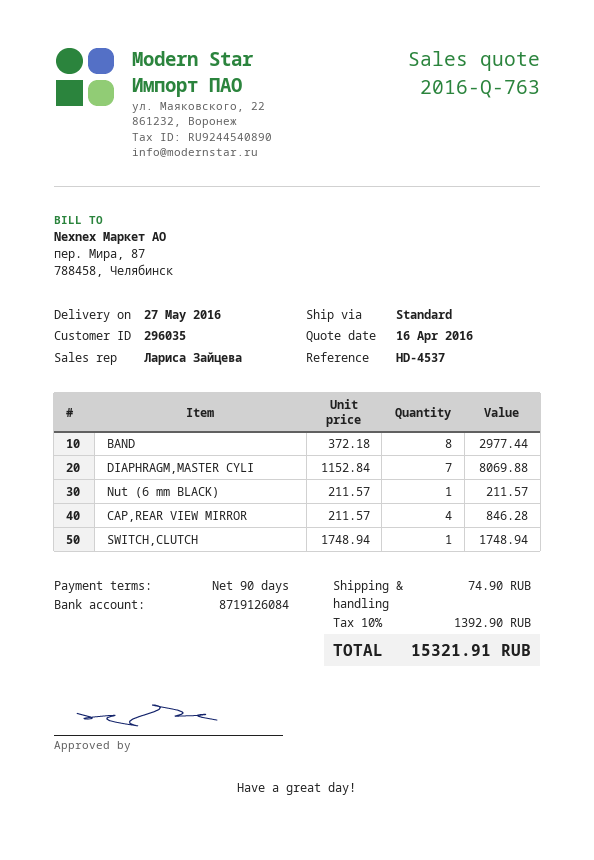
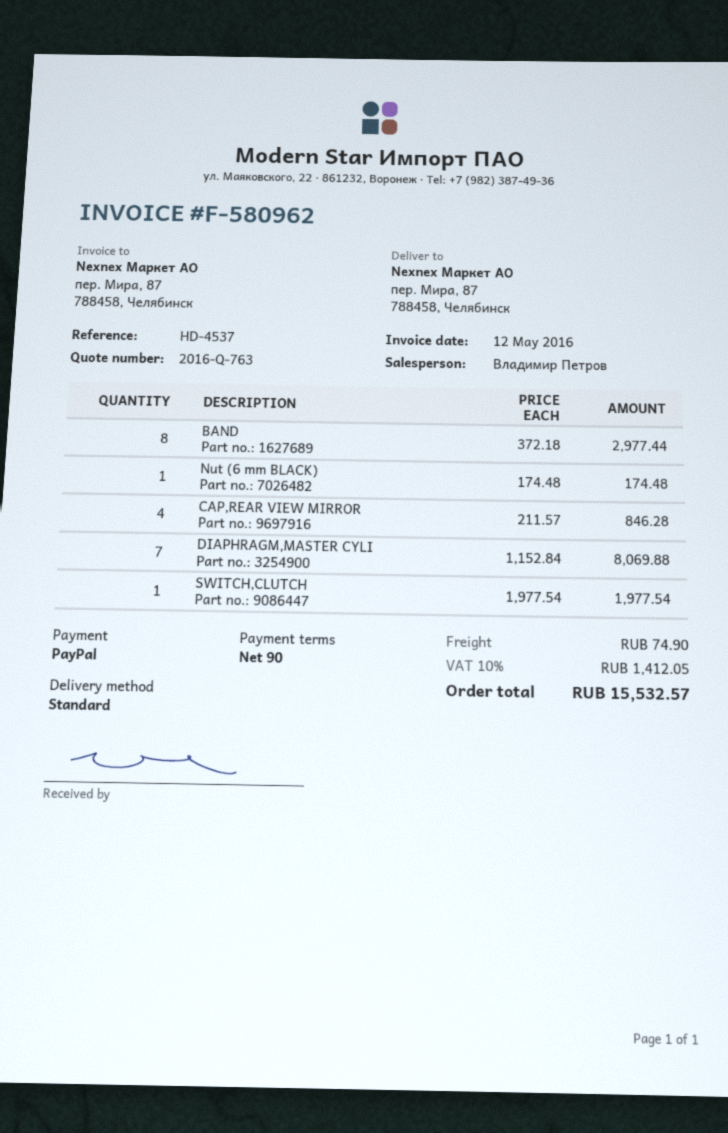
sales rep: Лариса Зайцева -> Владимир Петров
Nut (6 mm BLACK): 1 x 211.57 = 211.57 -> 1 x 174.48 = 174.48
SWITCH,CLUTCH: 1 x 1748.94 = 1748.94 -> 1 x 1977.54 = 1977.54
tax: 10% = 1392.90 -> 10% = 1412.05
total: 15321.91 -> 15532.57

